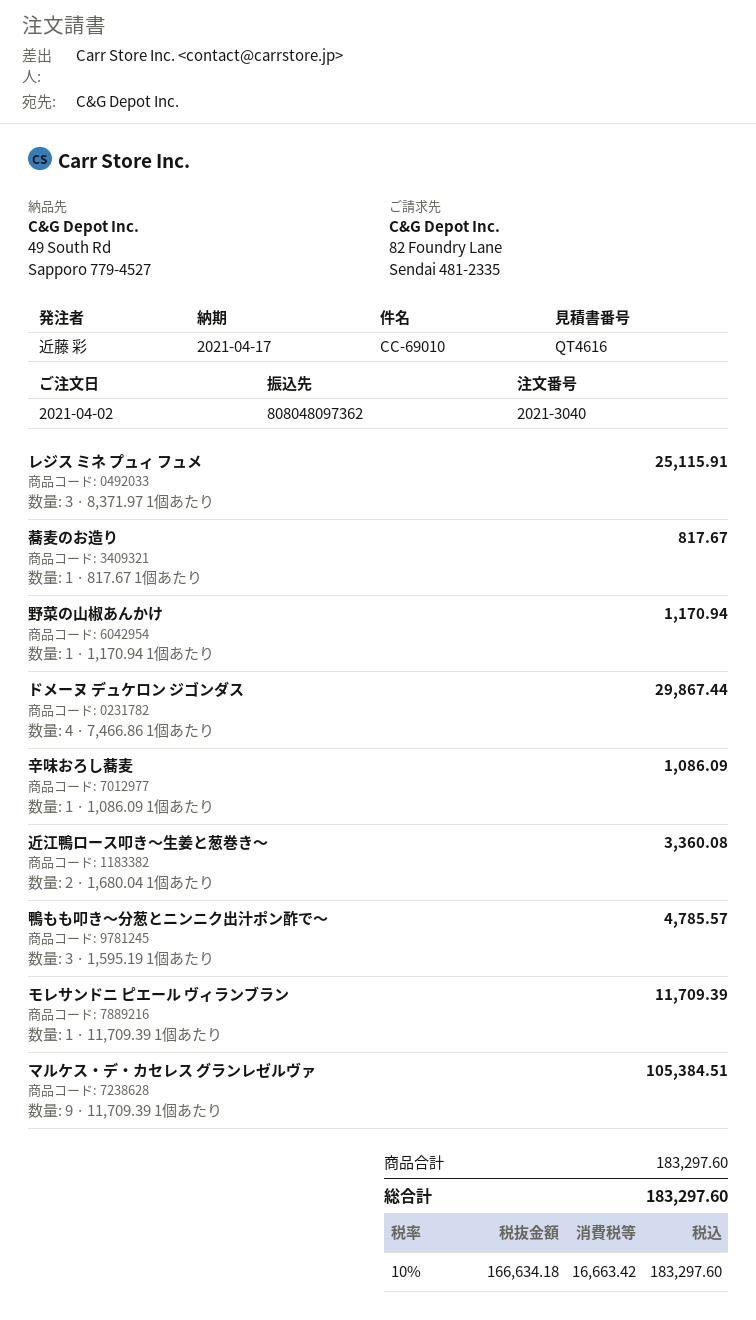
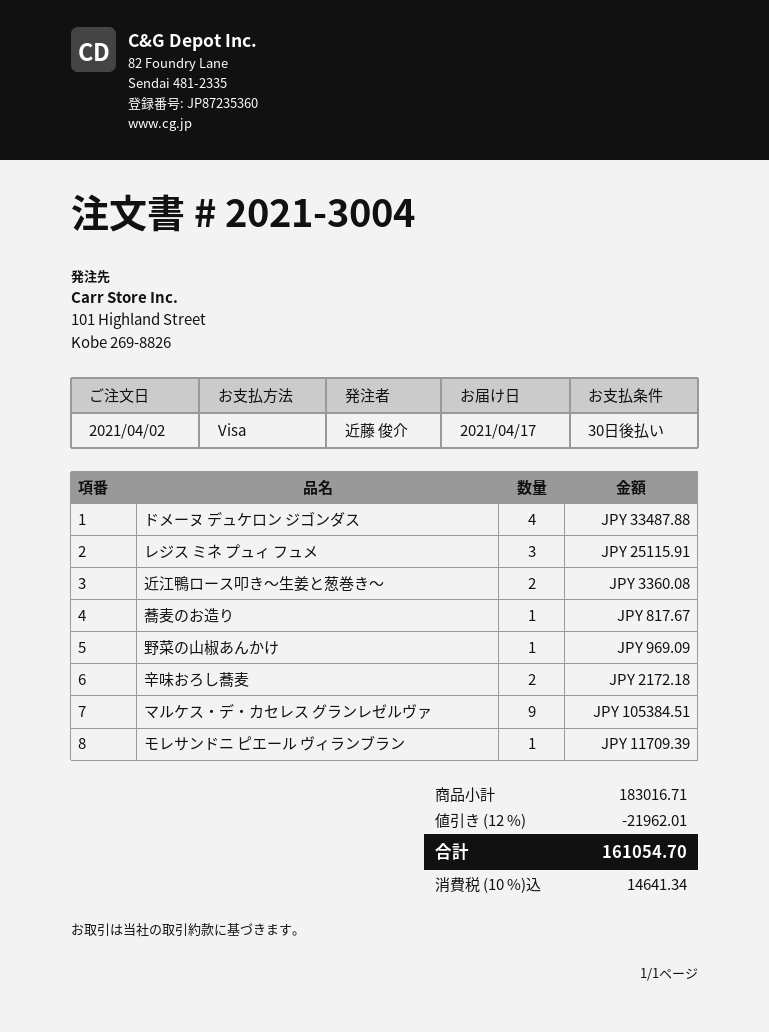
order number: 2021-3040 -> 2021-3004
ordered by: 近藤 彩 -> 近藤 俊介
野菜の山椒あんかけ: 1 for 1170.94 -> 1 for 969.09
ドメーヌ デュケロン ジゴンダス: 4 for 29867.44 -> 4 for 33487.88
辛味おろし蕎麦: 1 for 1086.09 -> 2 for 2172.18
鴨もも叩き〜分葱とニンニク出汁ポン酢で〜: 3 for 4785.57 -> none
subtotal: 183297.60 -> 183016.71
discount: none -> 12% = 21962.01
tax: 10% = 16663.42 -> 10% = 14641.34
total: 183297.60 -> 161054.70

